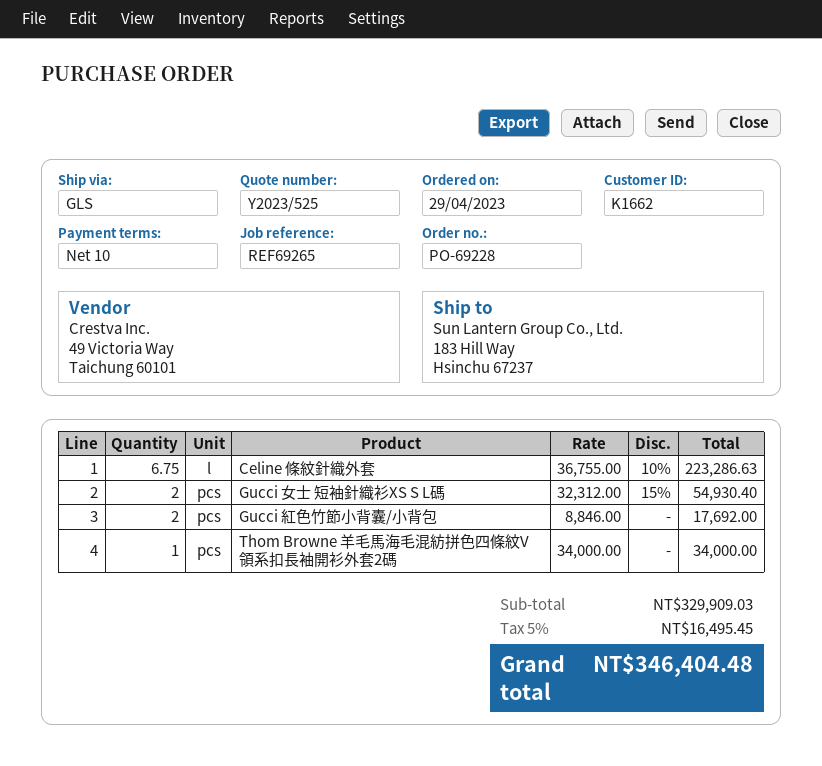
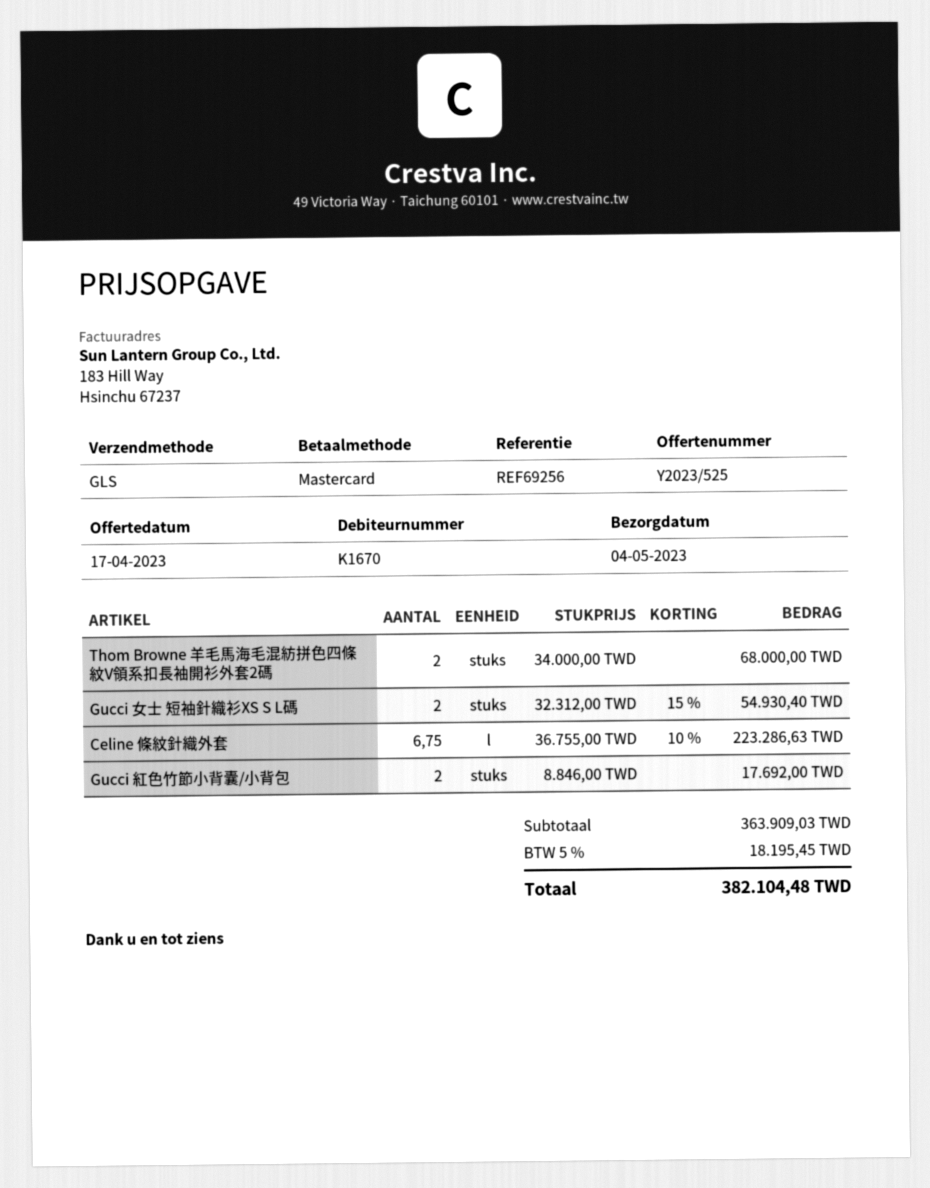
customer number: K1662 -> K1670
reference: REF69265 -> REF69256
Thom Browne 羊毛馬海毛混紡拼色四條紋V領系扣長袖開衫外套2碼: 1 x 34000.00 = 34000.00 -> 2 x 34000.00 = 68000.00
subtotal: 329909.03 -> 363909.03
tax: 5% = 16495.45 -> 5% = 18195.45
total: 346404.48 -> 382104.48

